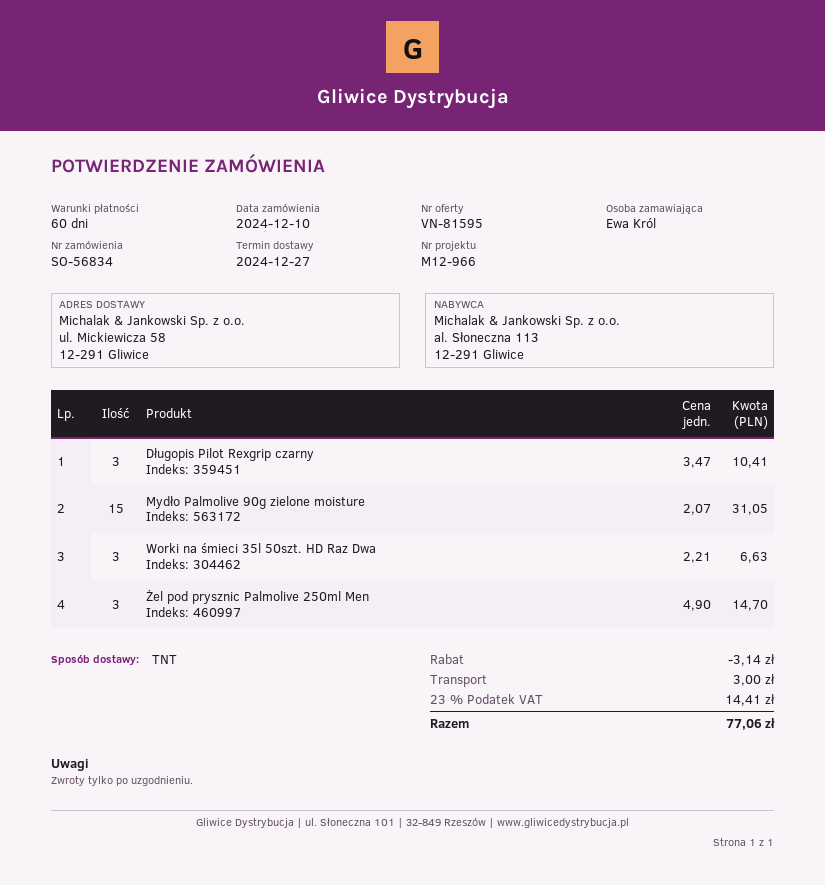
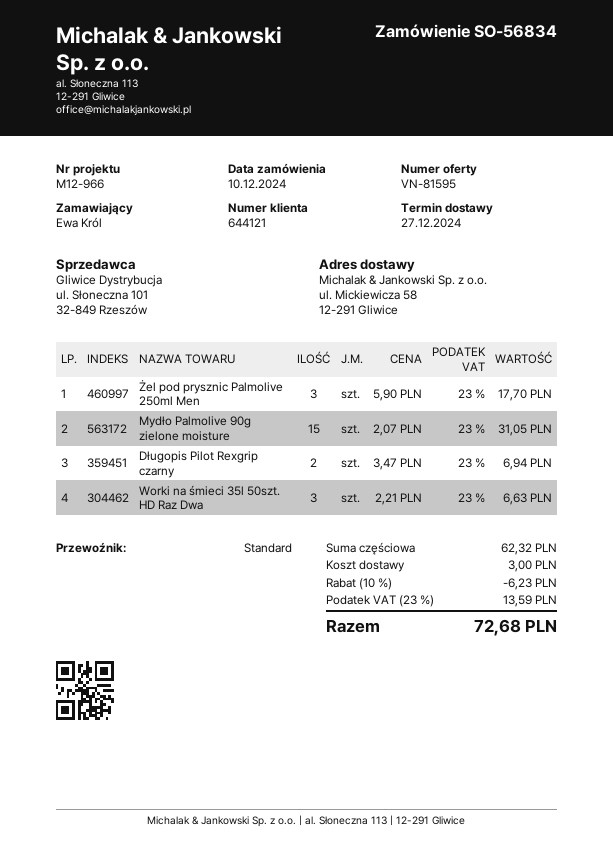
shipping method: TNT -> standard
Długopis Pilot Rexgrip czarny: 3 x 3.47 = 10.41 -> 2 x 3.47 = 6.94
Żel pod prysznic Palmolive 250ml Men: 3 x 4.90 = 14.70 -> 3 x 5.90 = 17.70
discount: 3.14 -> 6.23
tax: 23% = 14.41 -> 23% = 13.59
total: 77.06 -> 72.68

